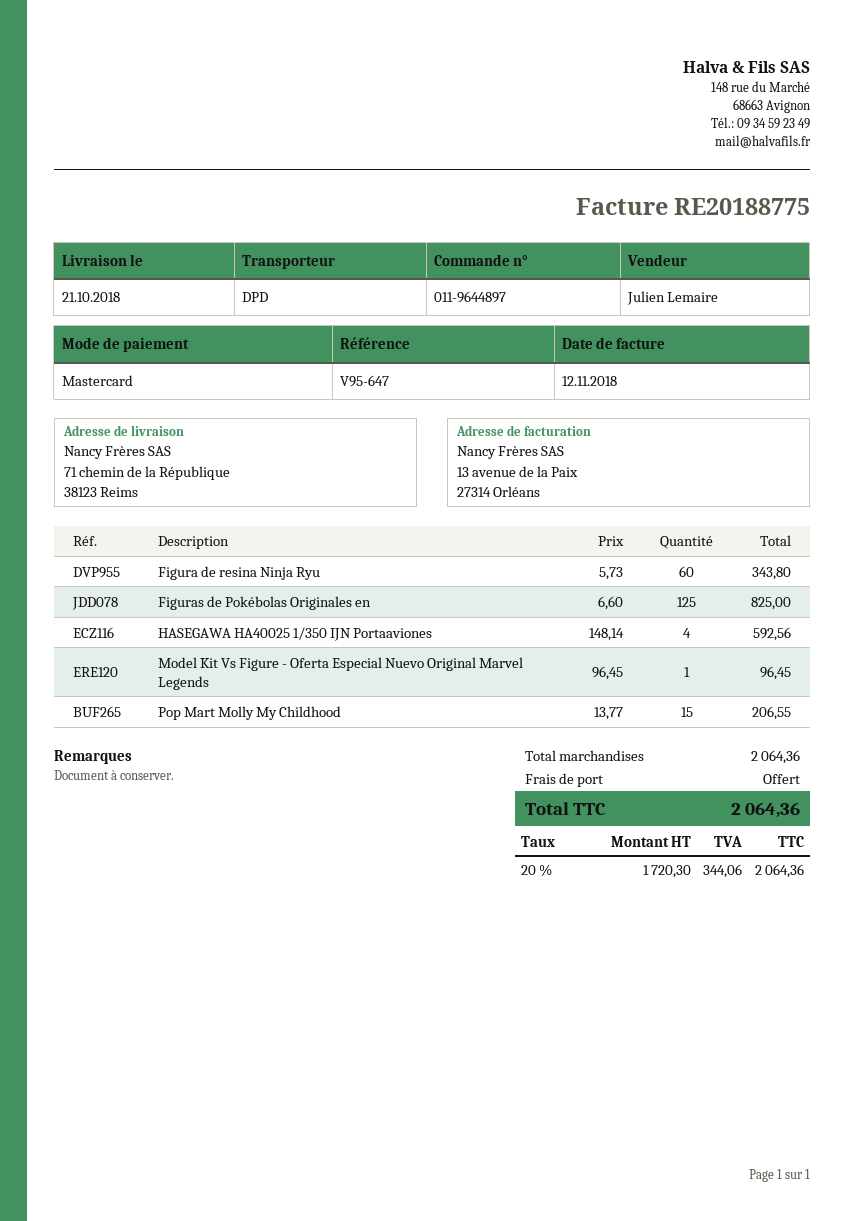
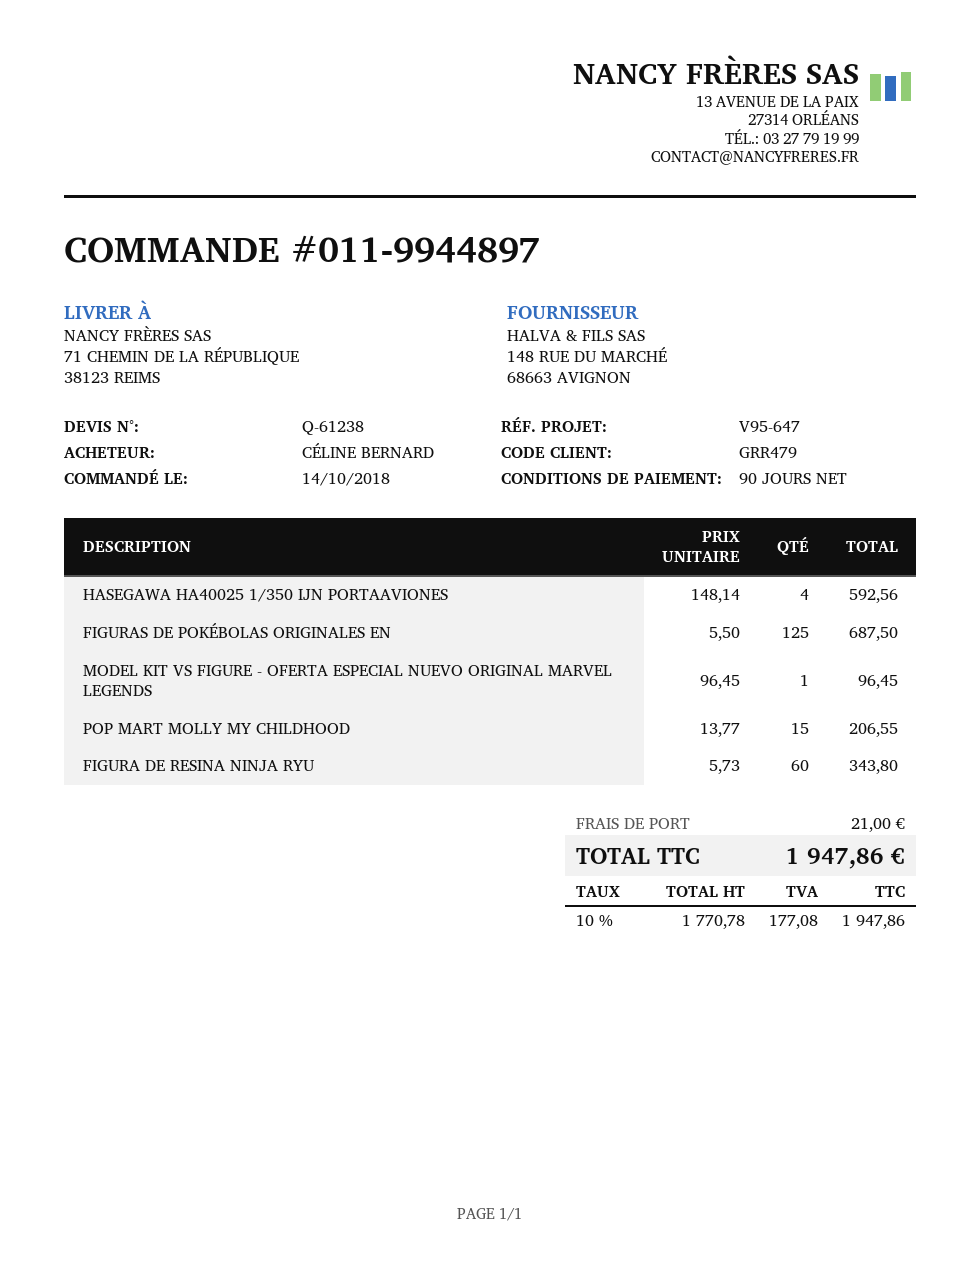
order number: 011-9644897 -> 011-9944897
Figuras de Pokébolas Originales en: 125 x 6.60 = 825.00 -> 125 x 5.50 = 687.50
shipping: 0.00 -> 21.00
net: 1720.30 -> 1770.78
tax: 20% = 344.06 -> 10% = 177.08
total: 2064.36 -> 1947.86

